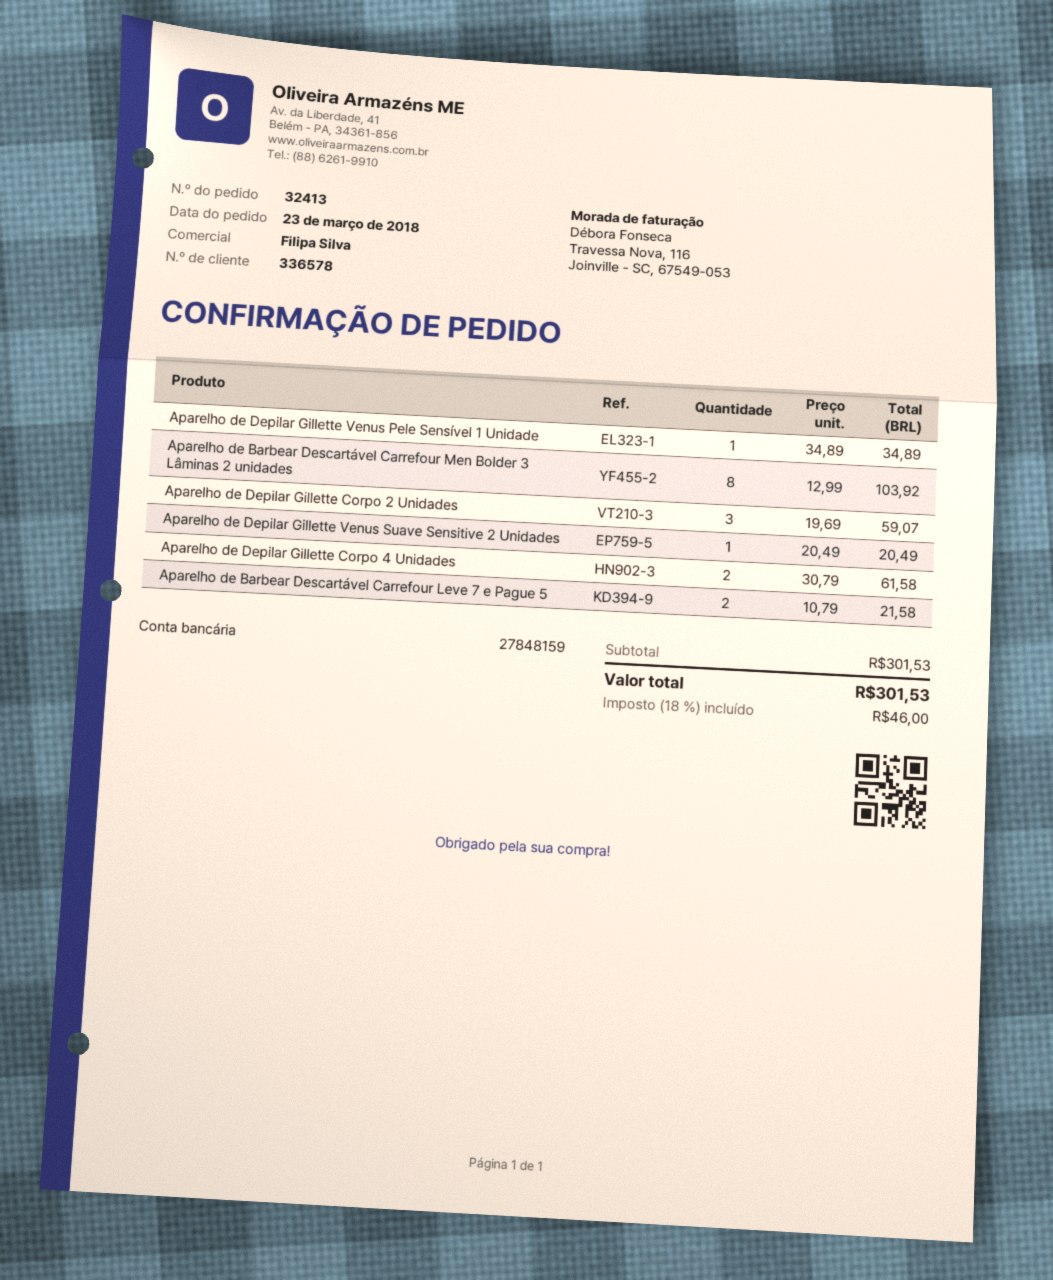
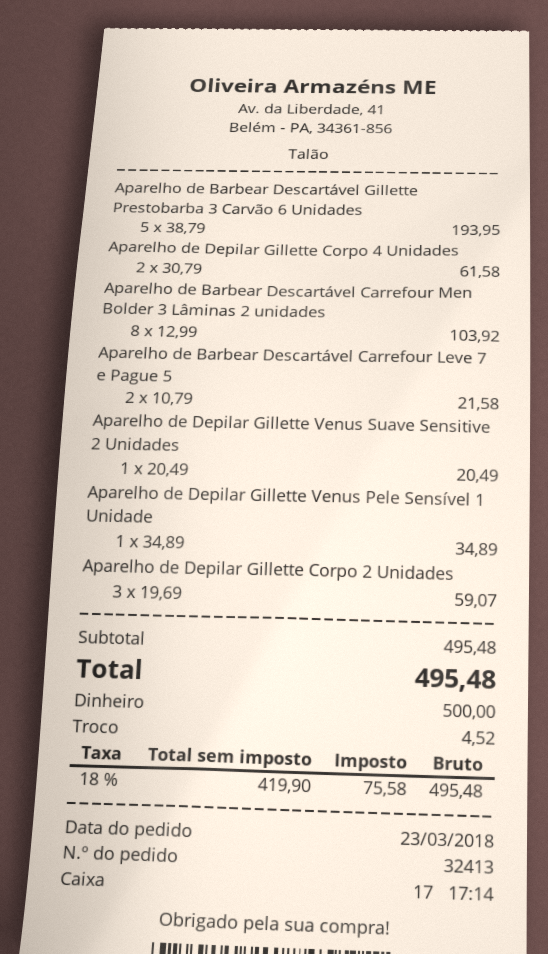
Aparelho de Barbear Descartável Gillette Prestobarba 3 Carvão 6 Unidades: none -> 5 x 38.79 = 193.95
subtotal: 301.53 -> 495.48
tax: 18% = 46.00 -> 18% = 75.58
total: 301.53 -> 495.48

